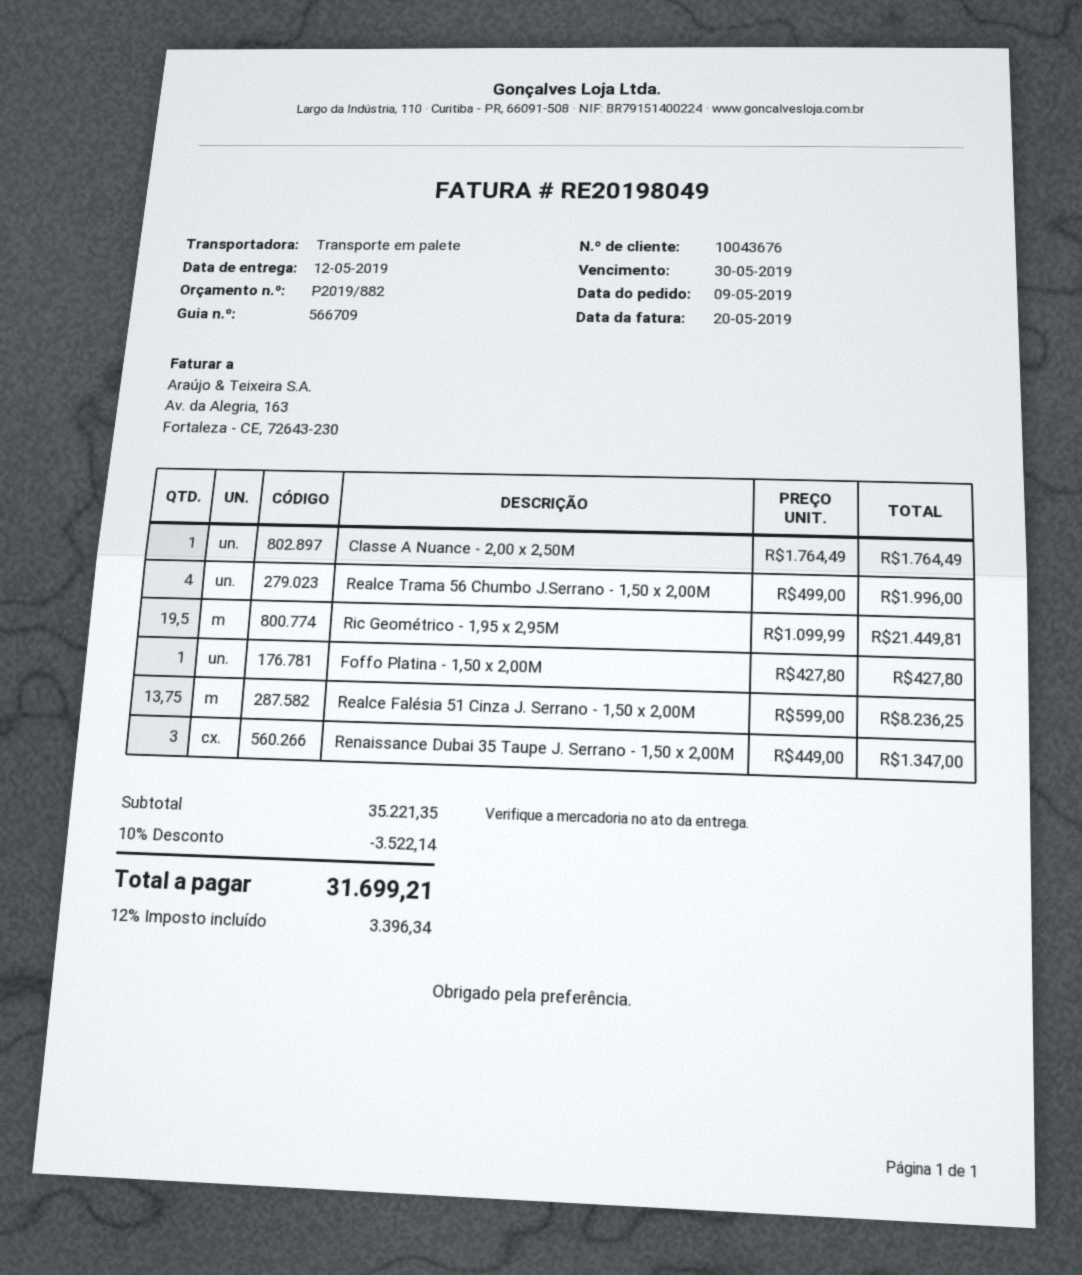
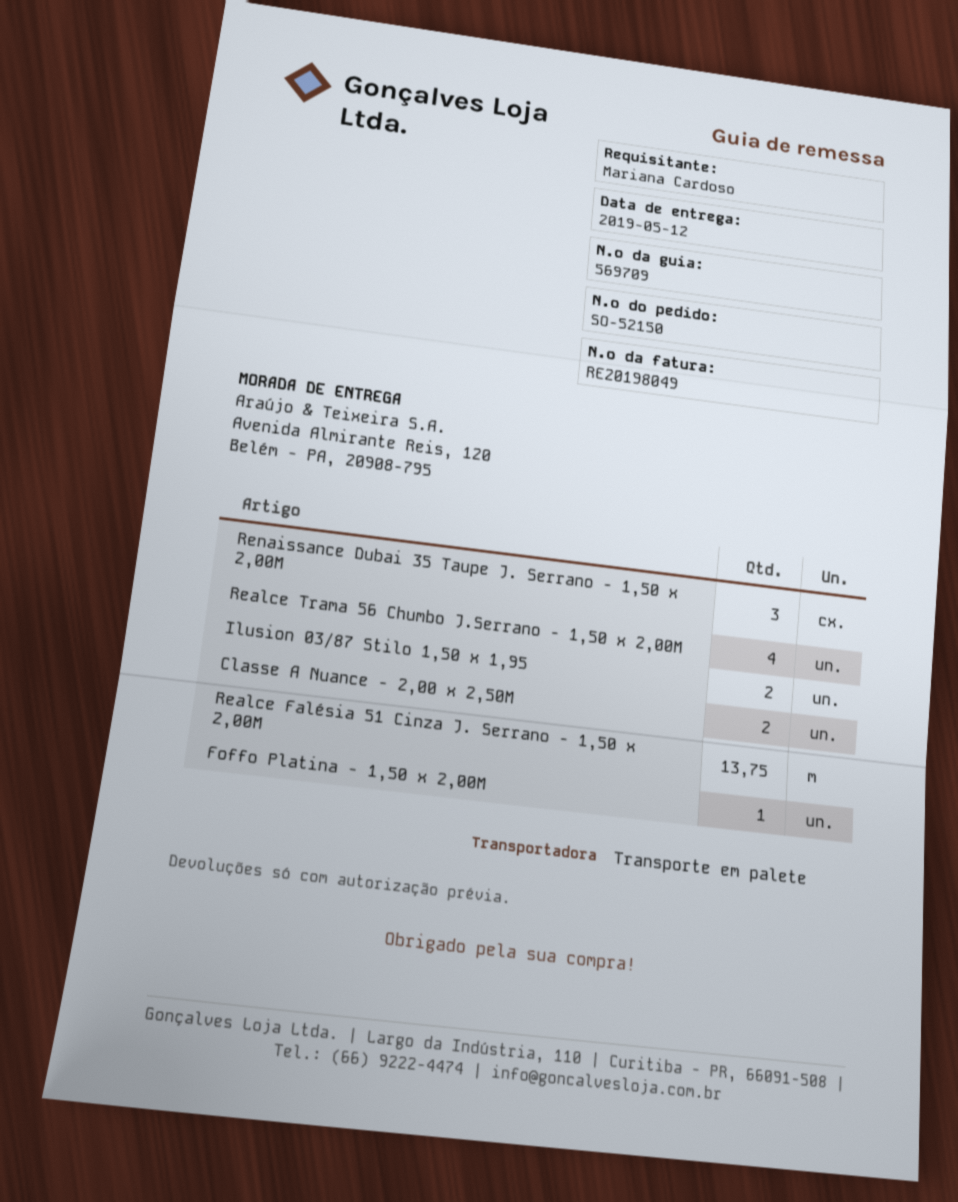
delivery note number: 566709 -> 569709
Classe A Nuance - 2,00 x 2,50M: 1 -> 2
Ric Geométrico - 1,95 x 2,95M: 19.5 -> none
Ilusion 03/87 Stilo 1,50 x 1,95: none -> 2

